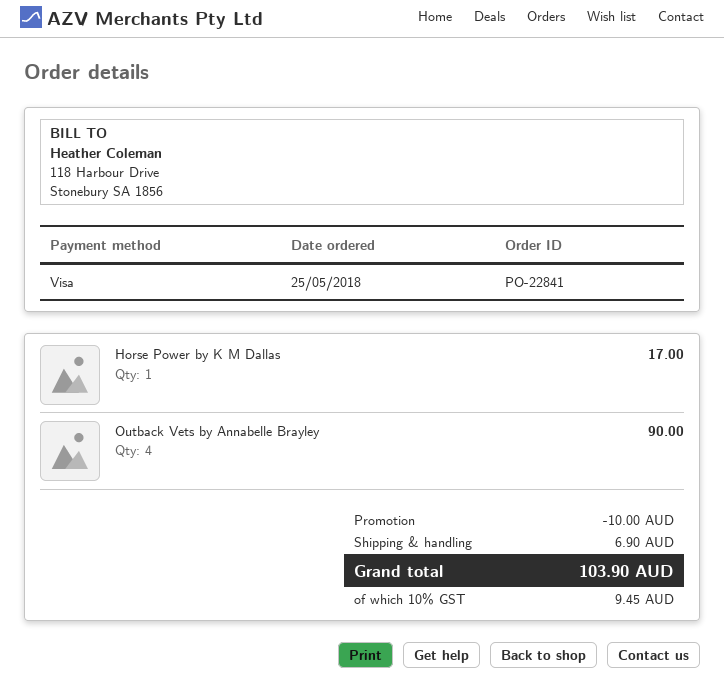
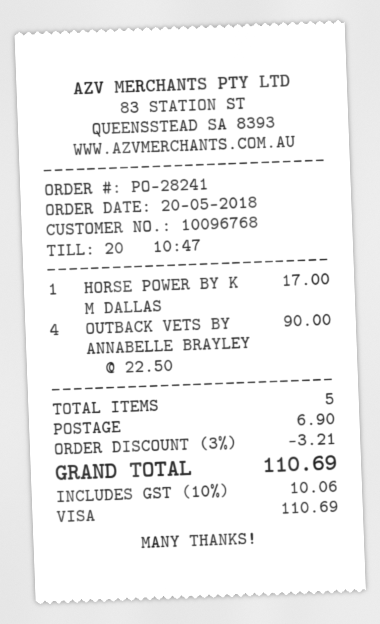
order number: PO-22841 -> PO-28241
order date: 2018-05-25 -> 2018-05-20
discount: 10.00 -> 3.21
tax: 10% = 9.45 -> 10% = 10.06
total: 103.90 -> 110.69

